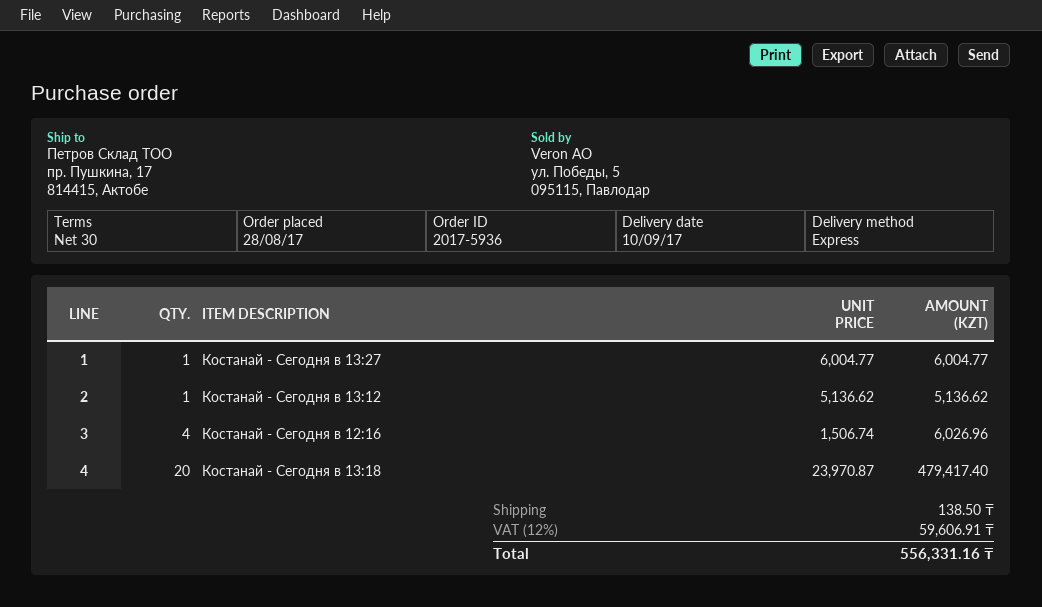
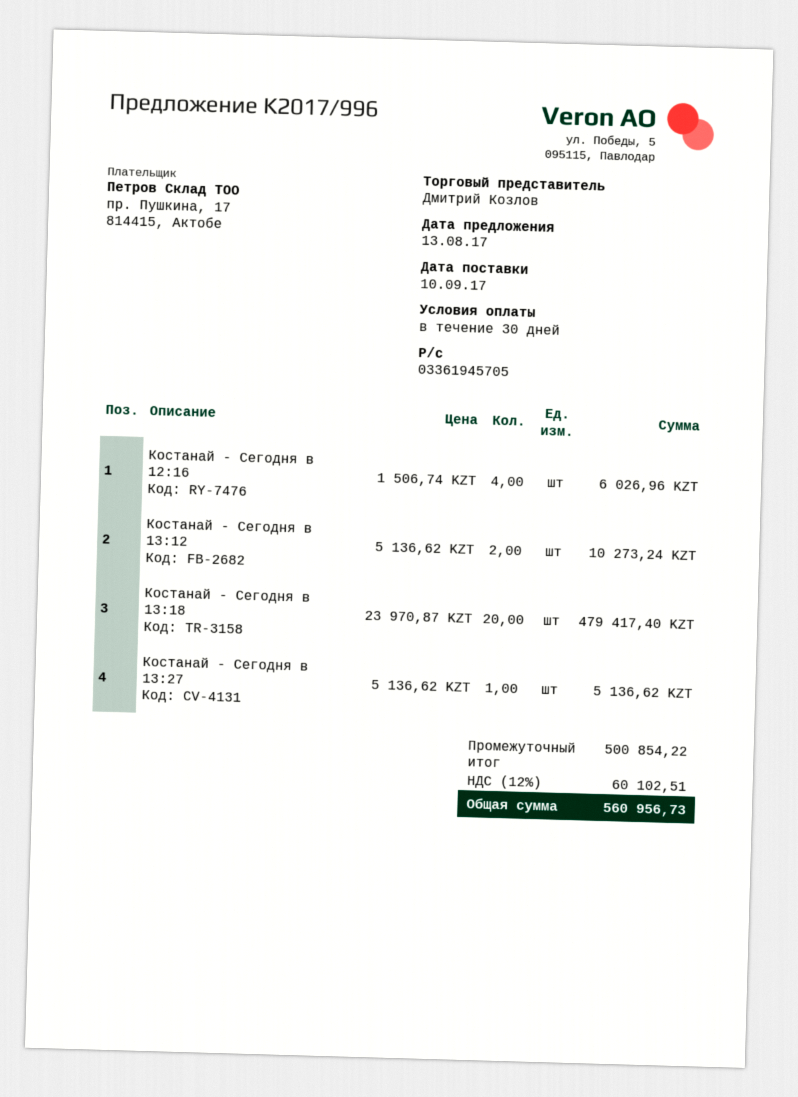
Костанай - Сегодня в 13:27: 1 x 6004.77 = 6004.77 -> 1 x 5136.62 = 5136.62
Костанай - Сегодня в 13:12: 1 x 5136.62 = 5136.62 -> 2 x 5136.62 = 10273.24
shipping: 138.50 -> none
tax: 12% = 59606.91 -> 12% = 60102.51
total: 556331.16 -> 560956.73

